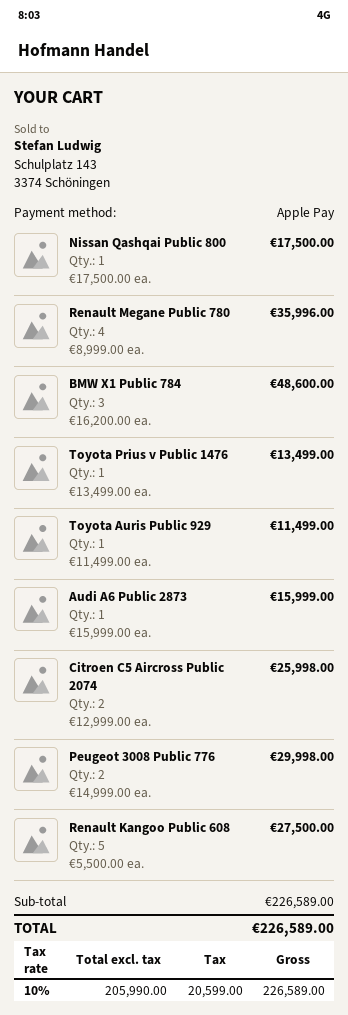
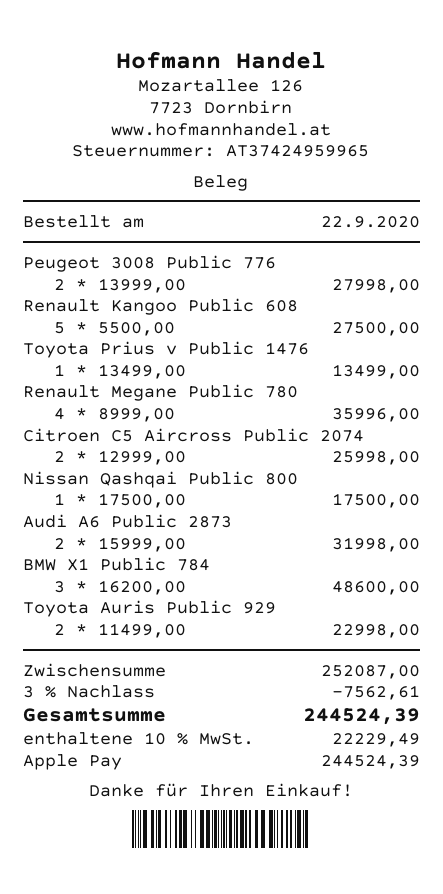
Toyota Auris Public 929: 1 x 11499.00 = 11499.00 -> 2 x 11499.00 = 22998.00
Audi A6 Public 2873: 1 x 15999.00 = 15999.00 -> 2 x 15999.00 = 31998.00
Peugeot 3008 Public 776: 2 x 14999.00 = 29998.00 -> 2 x 13999.00 = 27998.00
subtotal: 226589.00 -> 252087.00
discount: none -> 3% = 7562.61
tax: 10% = 20599.00 -> 10% = 22229.49
total: 226589.00 -> 244524.39

